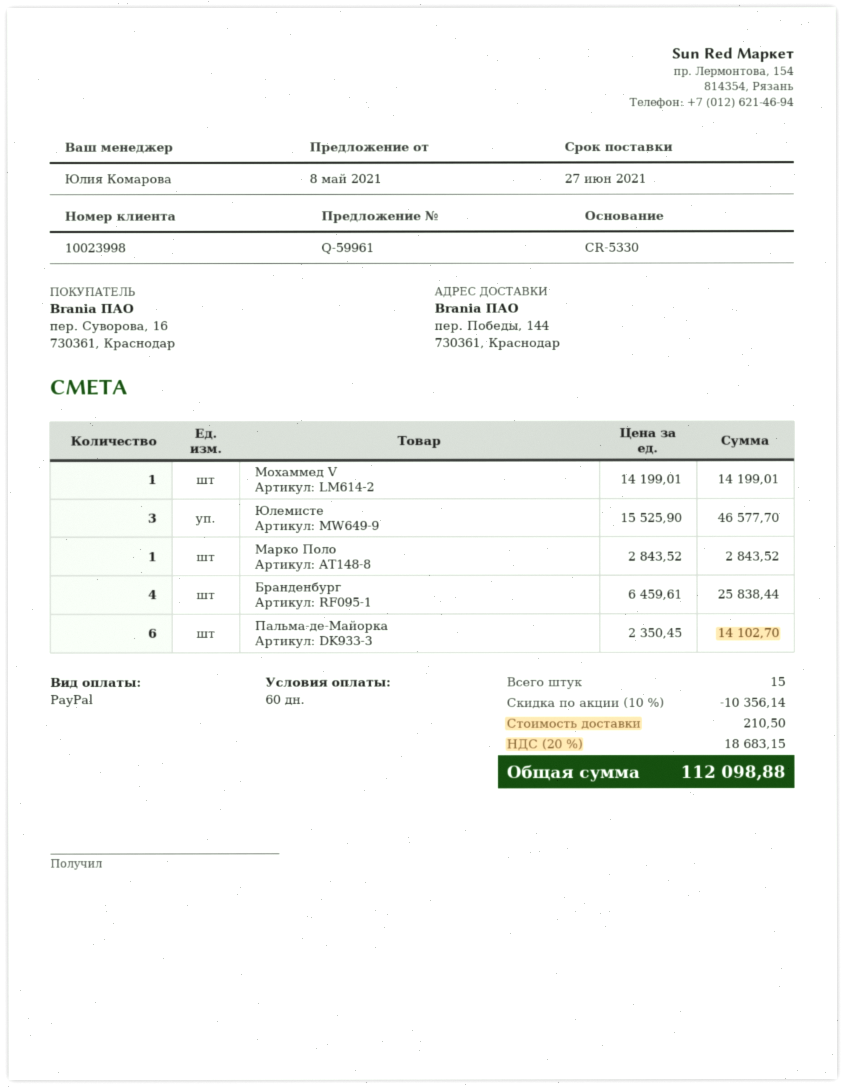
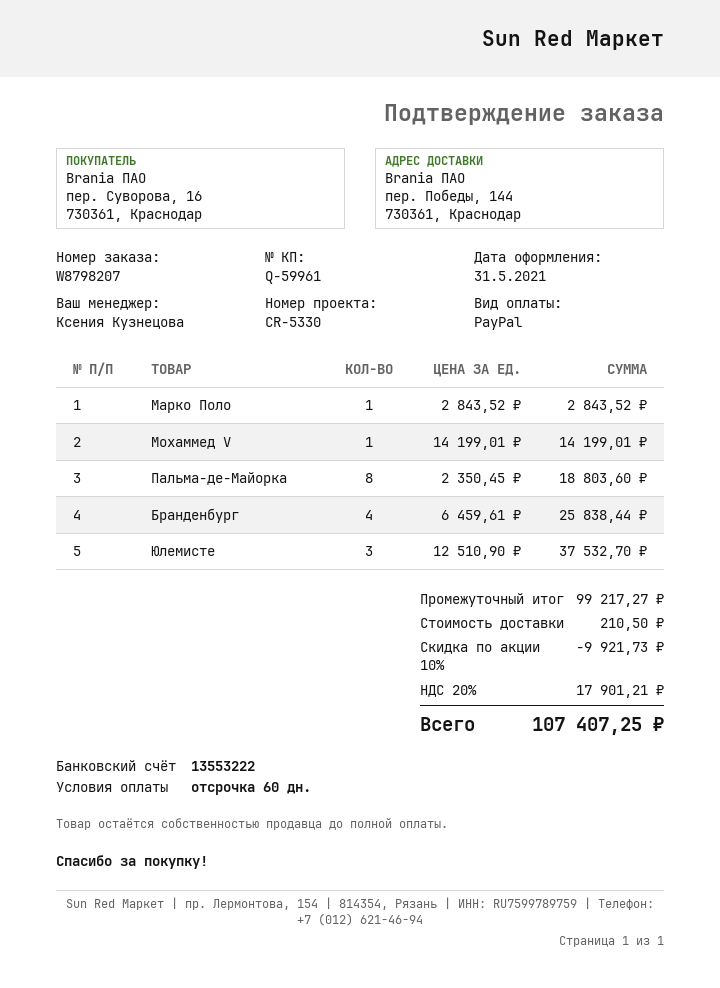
sales rep: Юлия Комарова -> Ксения Кузнецова
Юлемисте: 3 x 15525.90 = 46577.70 -> 3 x 12510.90 = 37532.70
Пальма-де-Майорка: 6 x 2350.45 = 14102.70 -> 8 x 2350.45 = 18803.60
discount: 10% = 10356.14 -> 10% = 9921.73
tax: 20% = 18683.15 -> 20% = 17901.21
total: 112098.88 -> 107407.25

